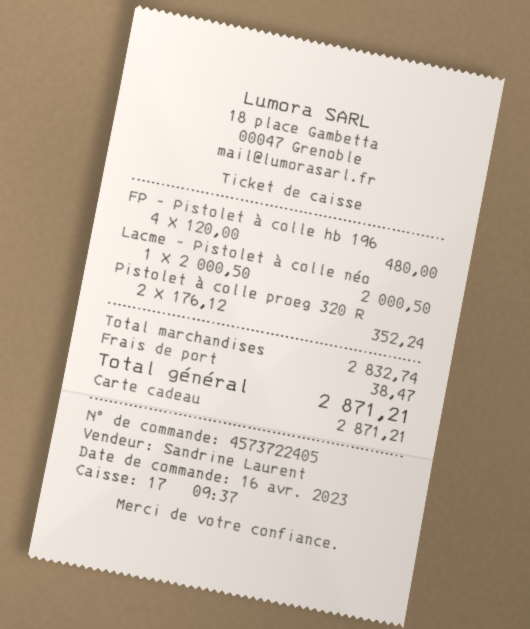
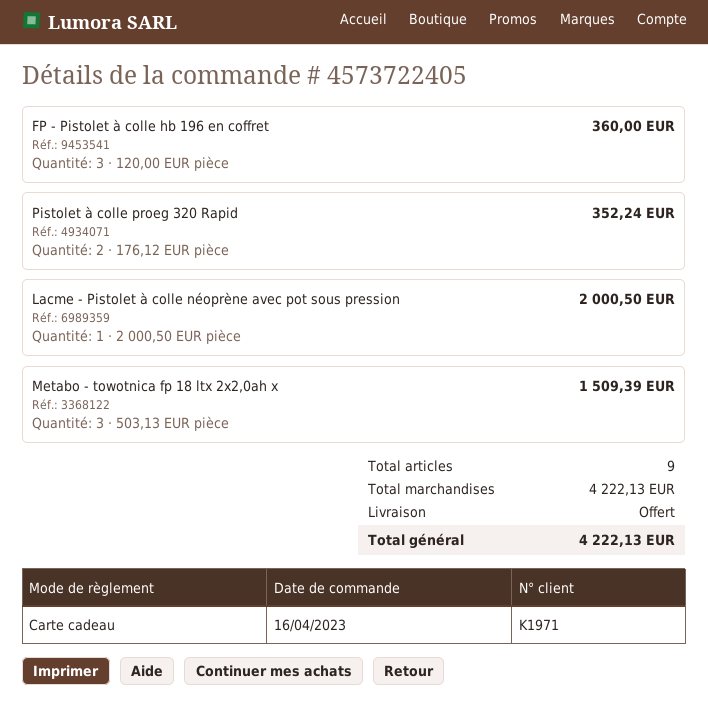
FP - Pistolet à colle hb 196: 4 x 120.00 = 480.00 -> 3 x 120.00 = 360.00
Metabo - towotnica fp 18 ltx 2x2,0ah x: none -> 3 x 503.13 = 1509.39
subtotal: 2832.74 -> 4222.13
shipping: 38.47 -> 0.00
total: 2871.21 -> 4222.13

